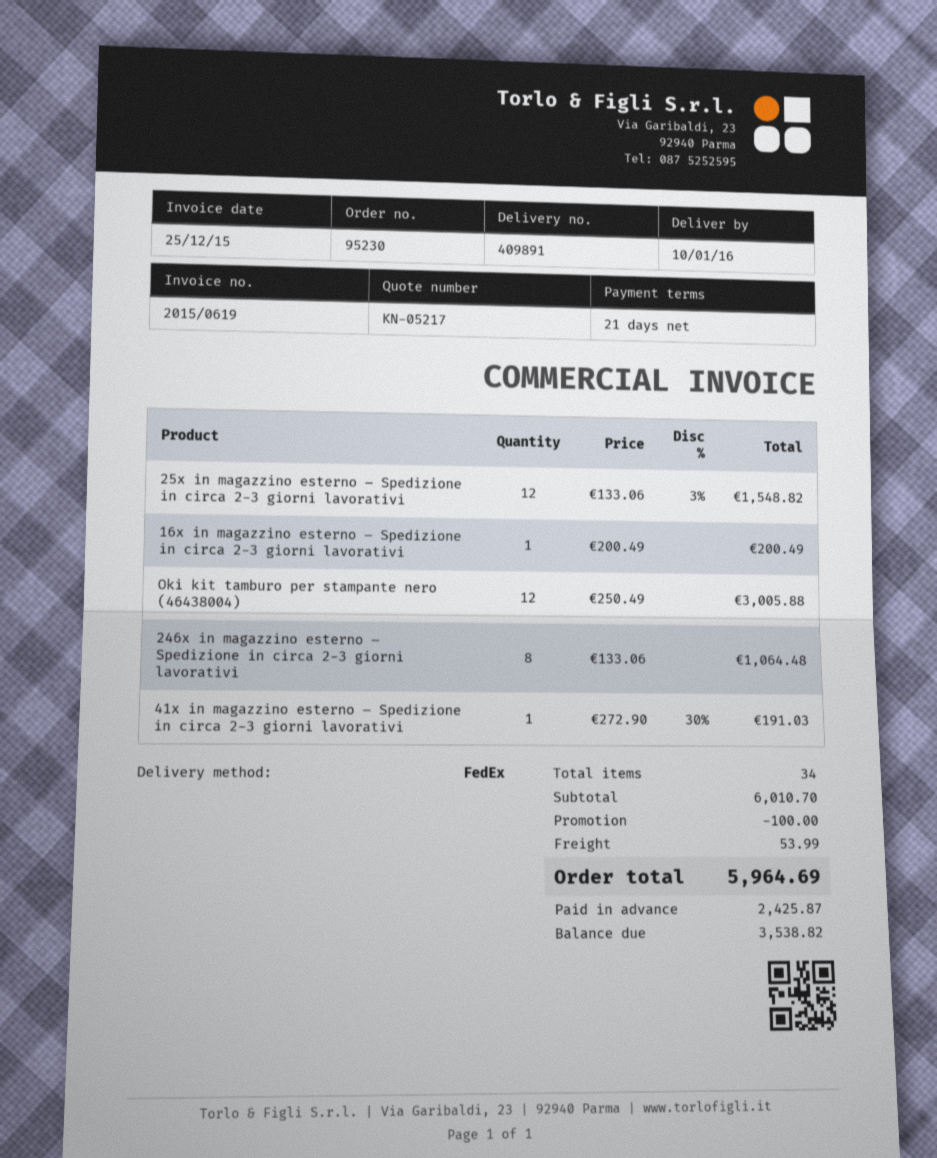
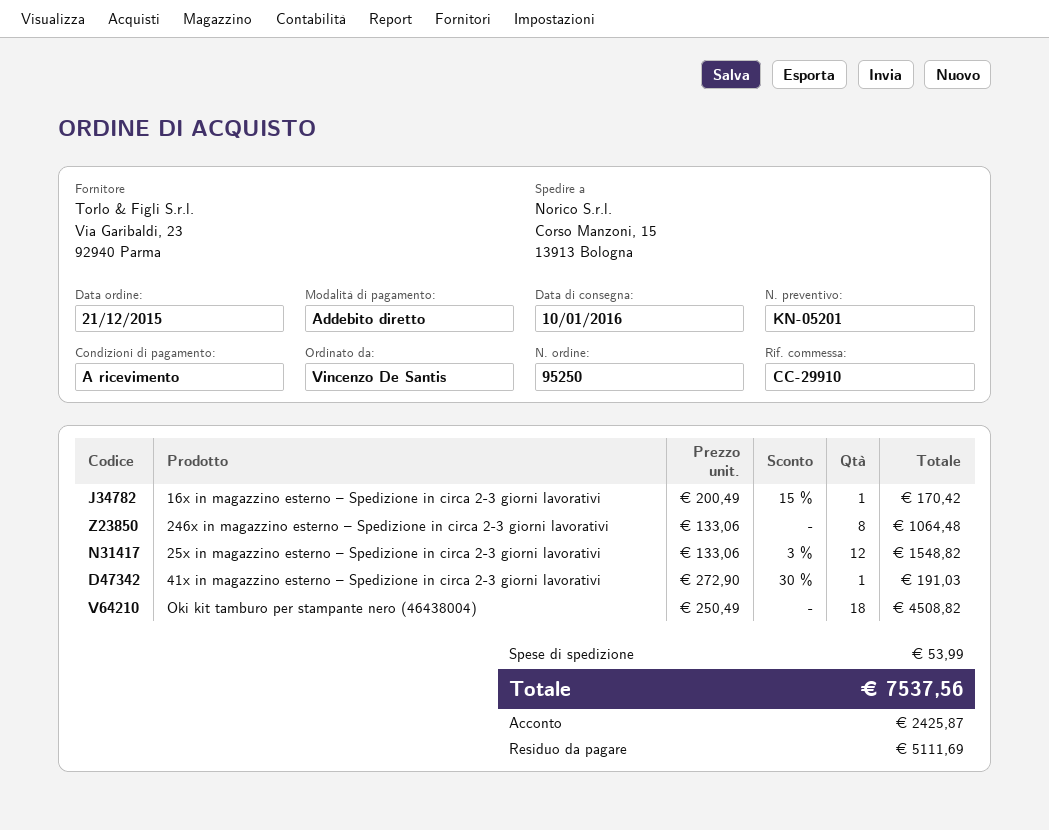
quote number: KN-05217 -> KN-05201
order number: 95230 -> 95250
payment terms: 21 days -> on receipt
16x in magazzino esterno – Spedizione in circa 2-3 giorni lavorativi: 1 x 200.49 = 200.49 -> 1 x 200.49 - 15% = 170.42
Oki kit tamburo per stampante nero (46438004): 12 x 250.49 = 3005.88 -> 18 x 250.49 = 4508.82
discount: 100.00 -> none
total: 5964.69 -> 7537.56
balance: 3538.82 -> 5111.69

